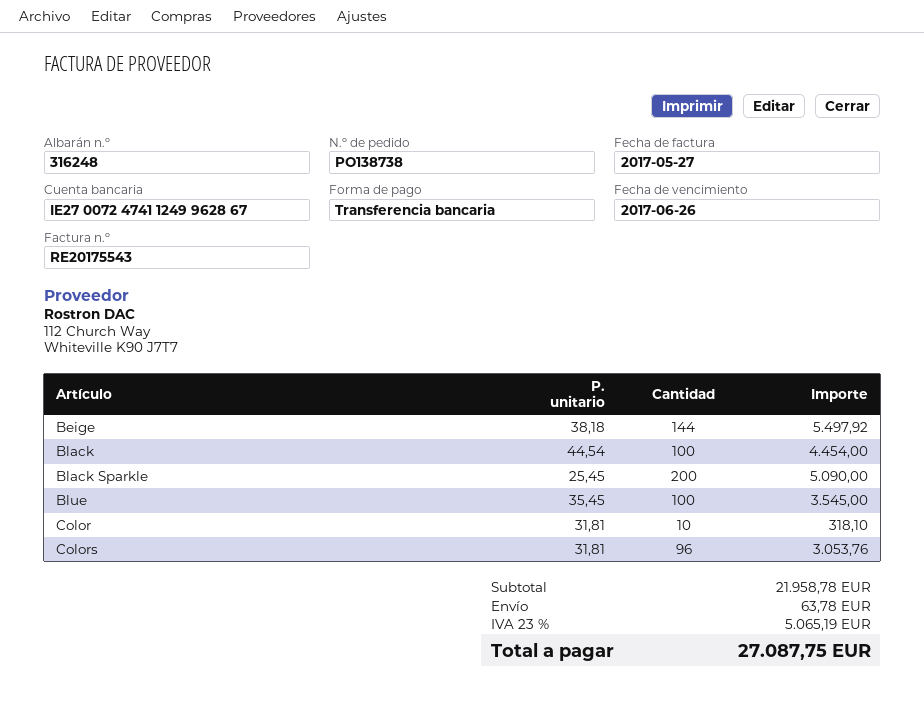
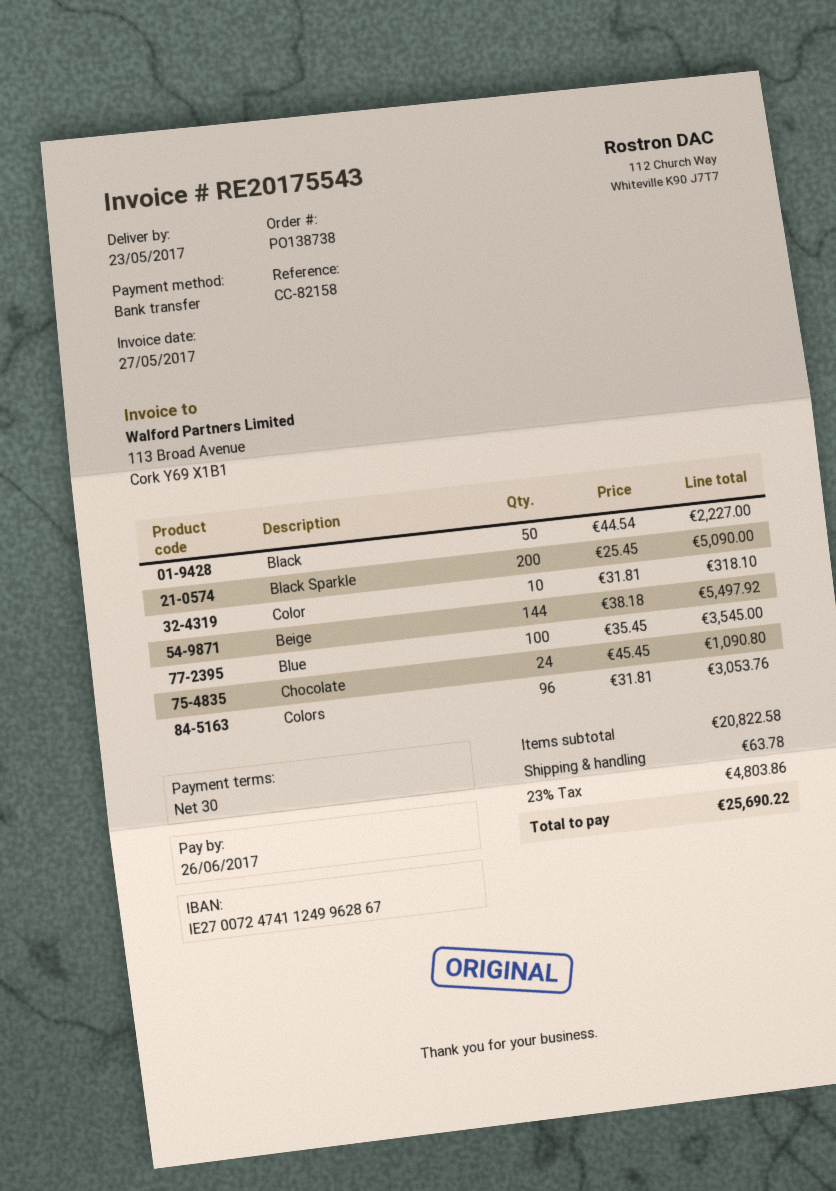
Black: 100 x 44.54 = 4454.00 -> 50 x 44.54 = 2227.00
Chocolate: none -> 24 x 45.45 = 1090.80
subtotal: 21958.78 -> 20822.58
tax: 23% = 5065.19 -> 23% = 4803.86
total: 27087.75 -> 25690.22

